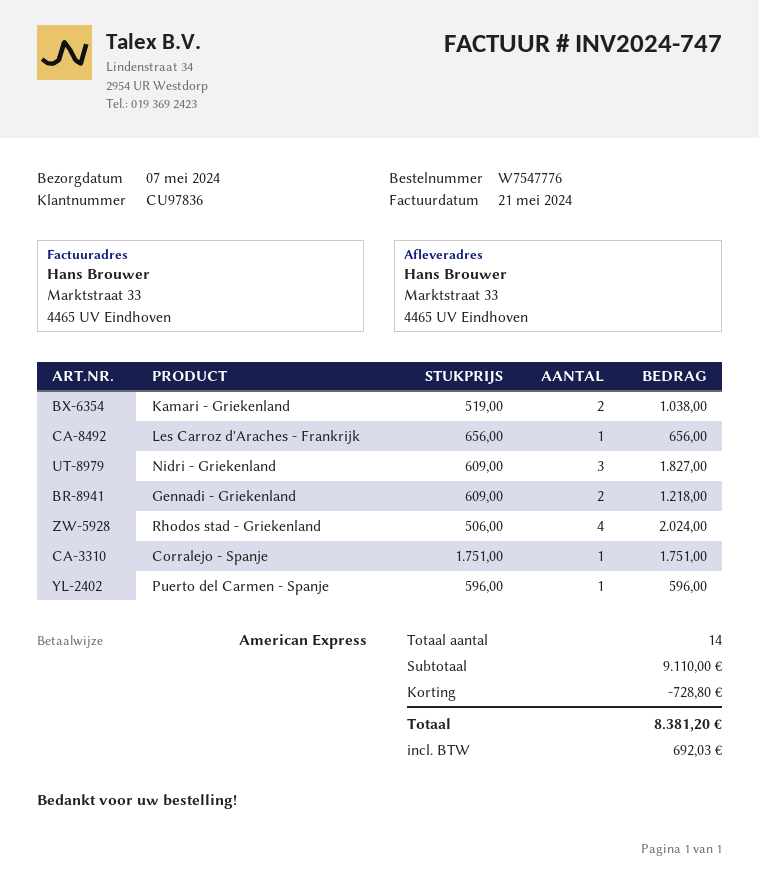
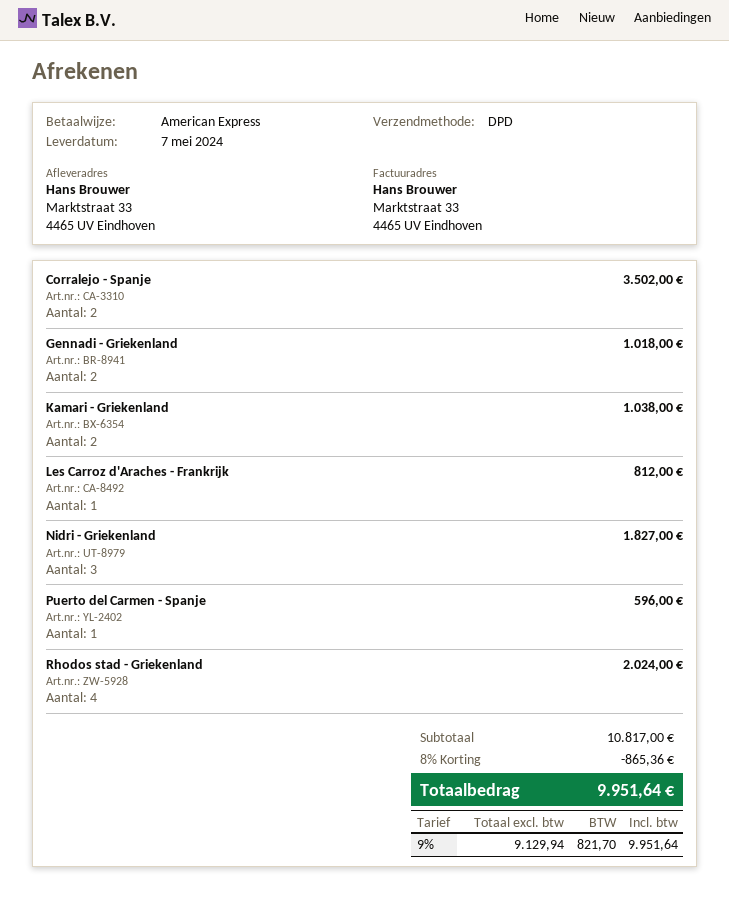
Les Carroz d'Araches - Frankrijk: 1 for 656.00 -> 1 for 812.00
Gennadi - Griekenland: 2 for 1218.00 -> 2 for 1018.00
Corralejo - Spanje: 1 for 1751.00 -> 2 for 3502.00
subtotal: 9110.00 -> 10817.00
discount: 728.80 -> 865.36
tax: 692.03 -> 821.70
total: 8381.20 -> 9951.64

